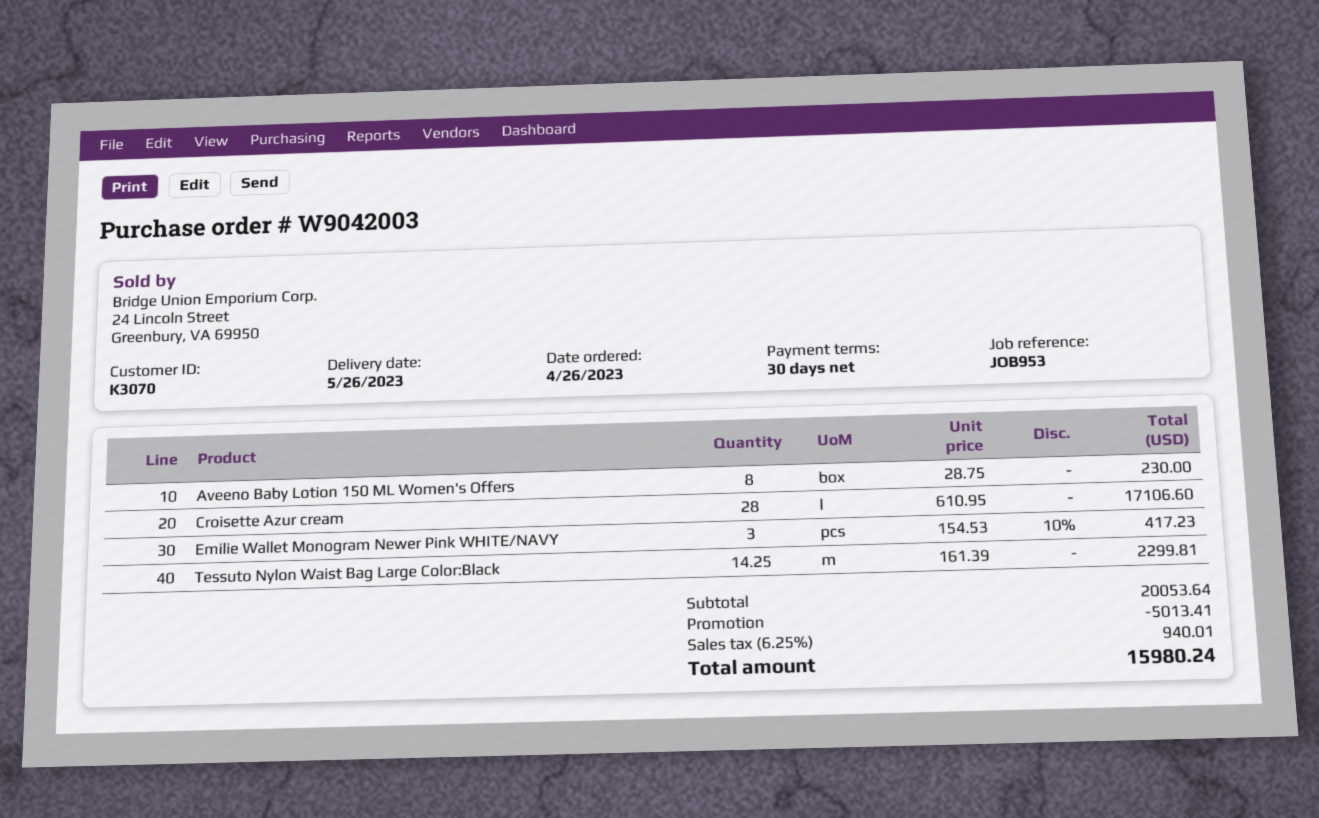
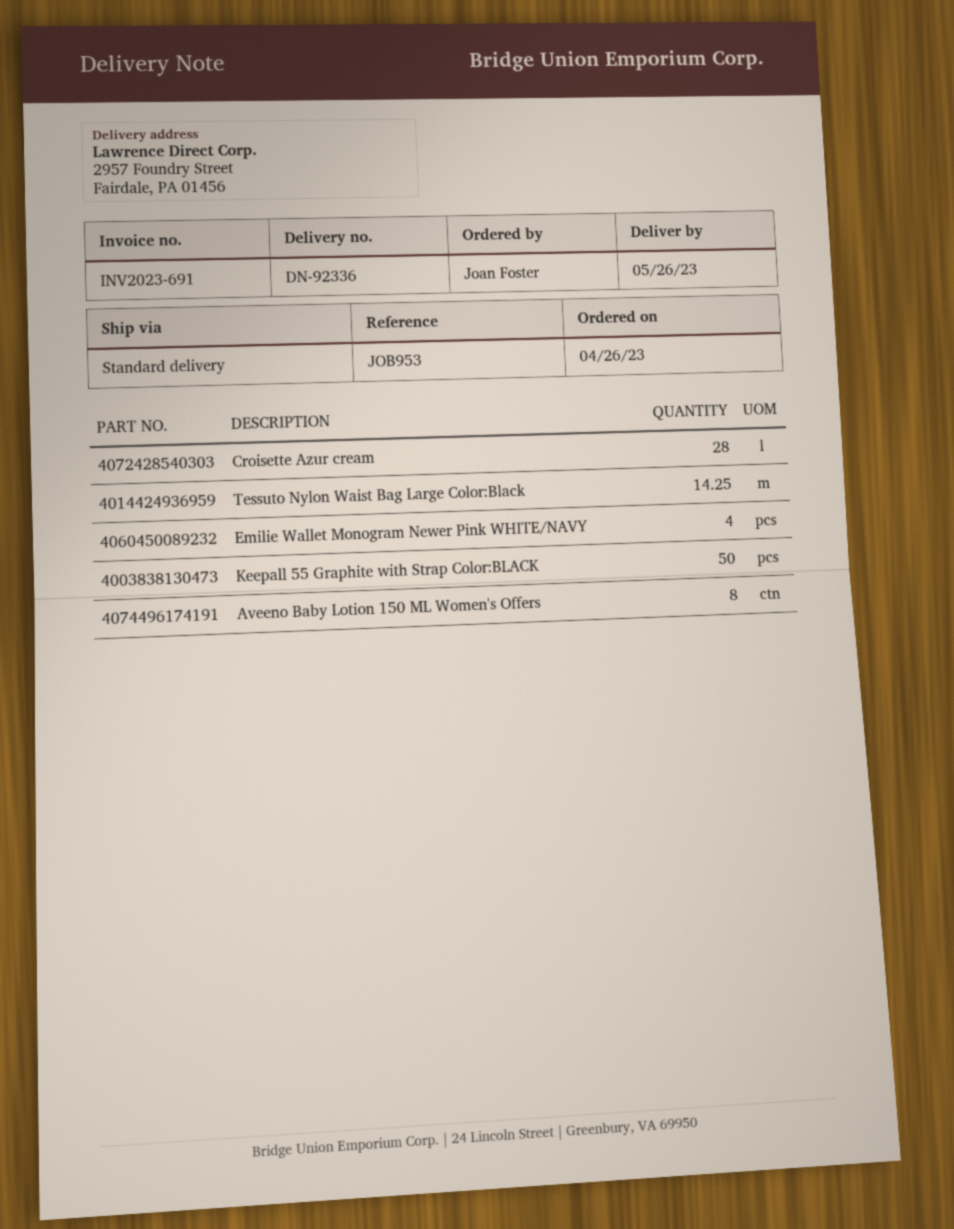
Emilie Wallet Monogram Newer Pink WHITE/NAVY: 3 -> 4
Keepall 55 Graphite with Strap Color:BLACK: none -> 50

